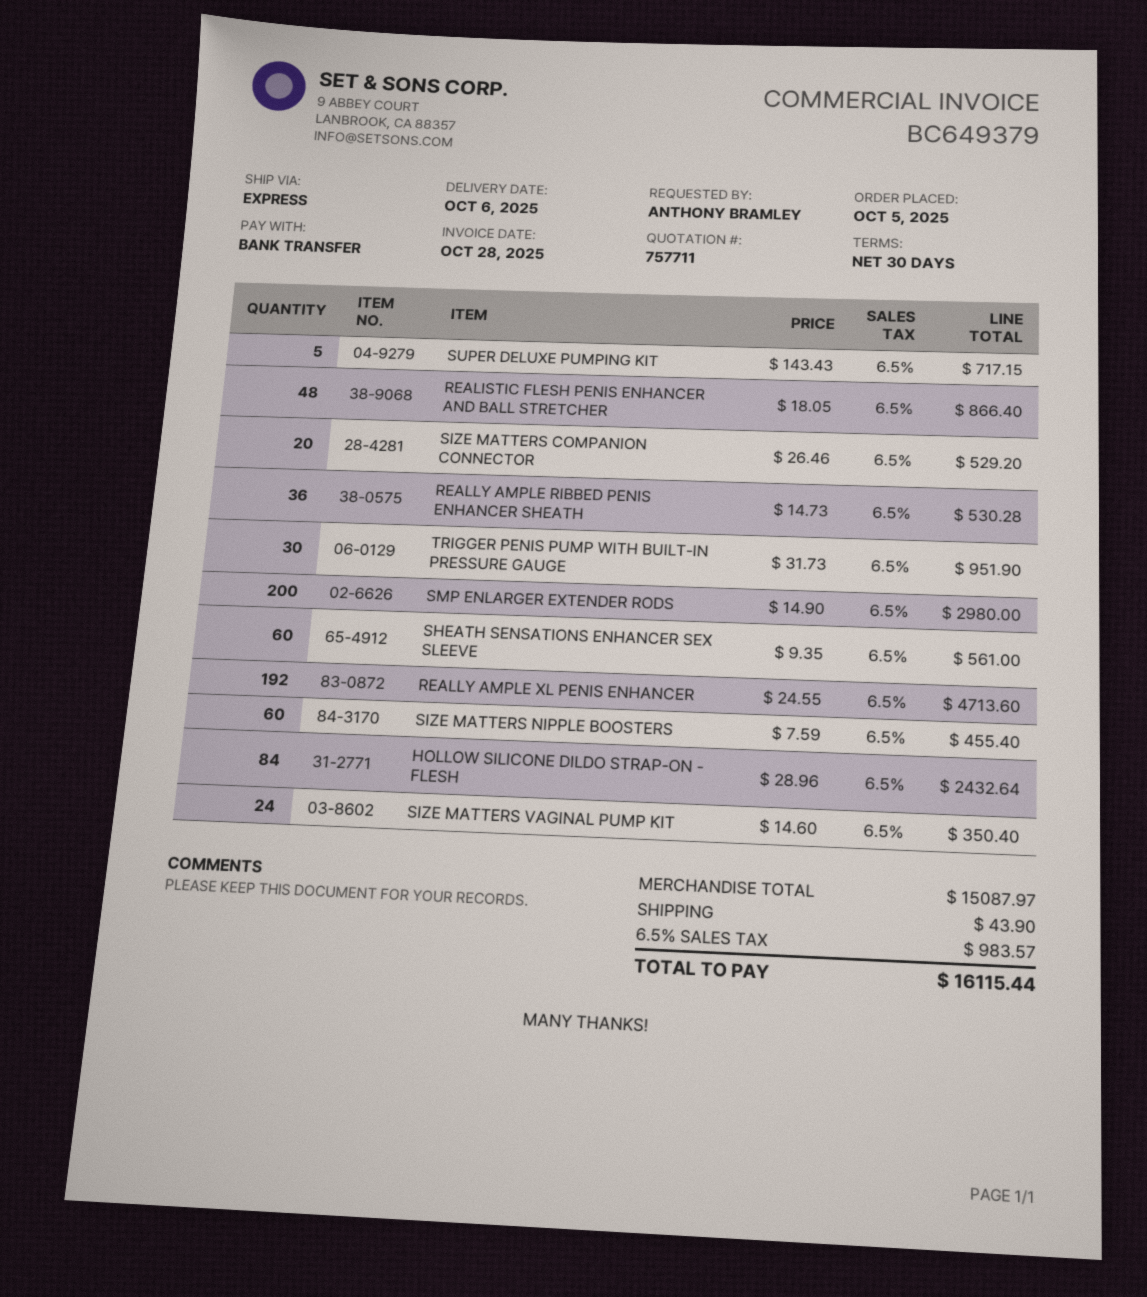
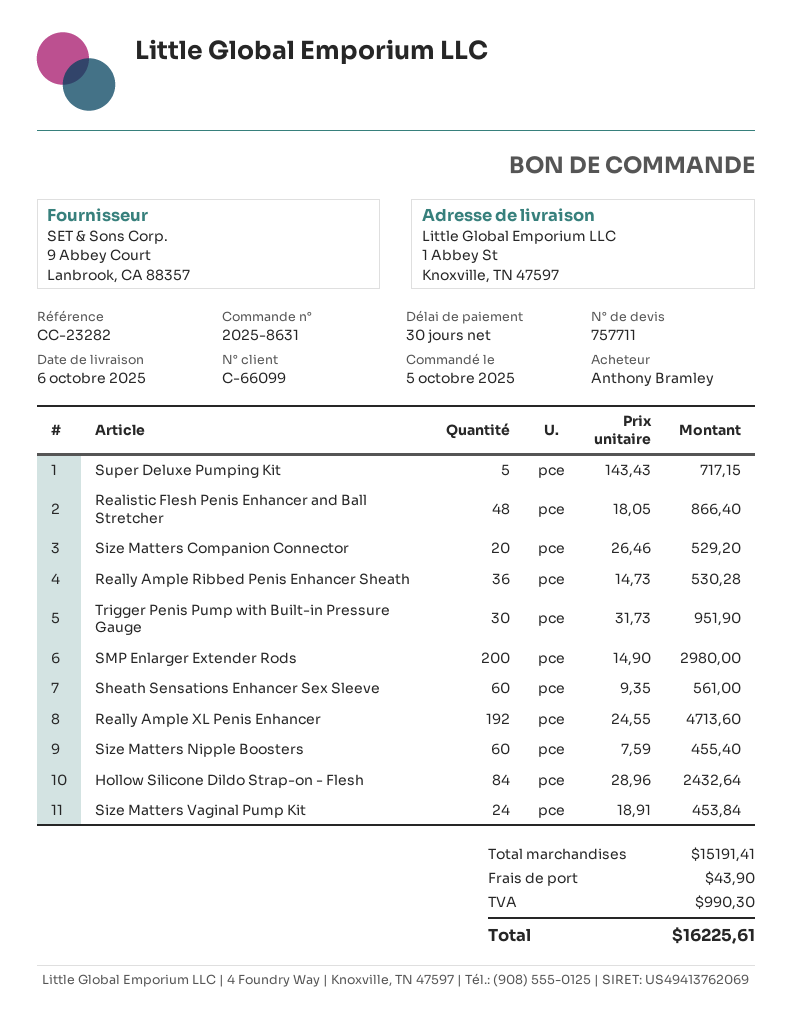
SIZE MATTERS VAGINAL PUMP KIT: 24 x 14.60 = 350.40 -> 24 x 18.91 = 453.84
subtotal: 15087.97 -> 15191.41
tax: 983.57 -> 990.30
total: 16115.44 -> 16225.61

